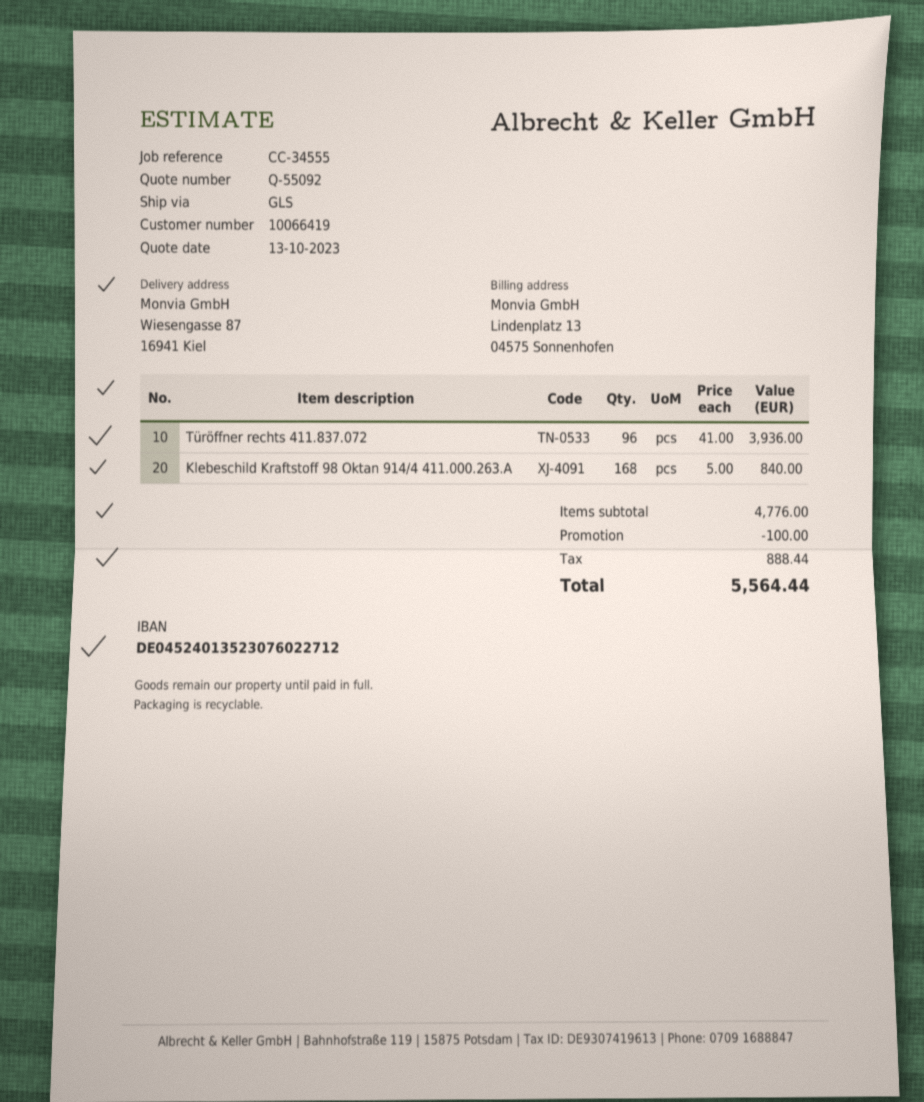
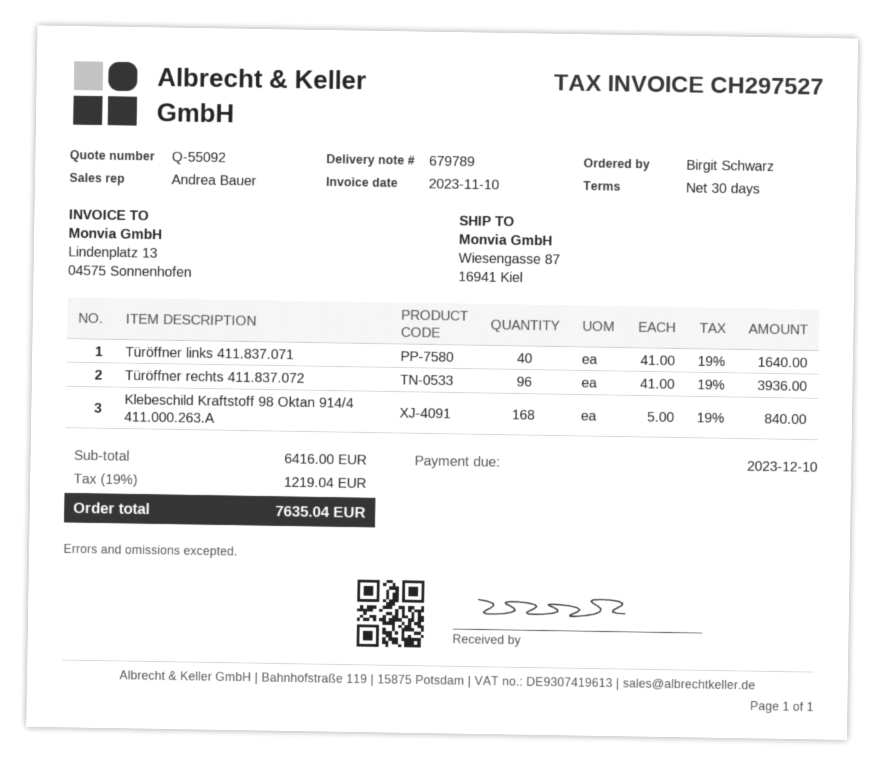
Türöffner links 411.837.071: none -> 40 x 41.00 = 1640.00
subtotal: 4776.00 -> 6416.00
discount: 100.00 -> none
tax: 888.44 -> 1219.04
total: 5564.44 -> 7635.04

